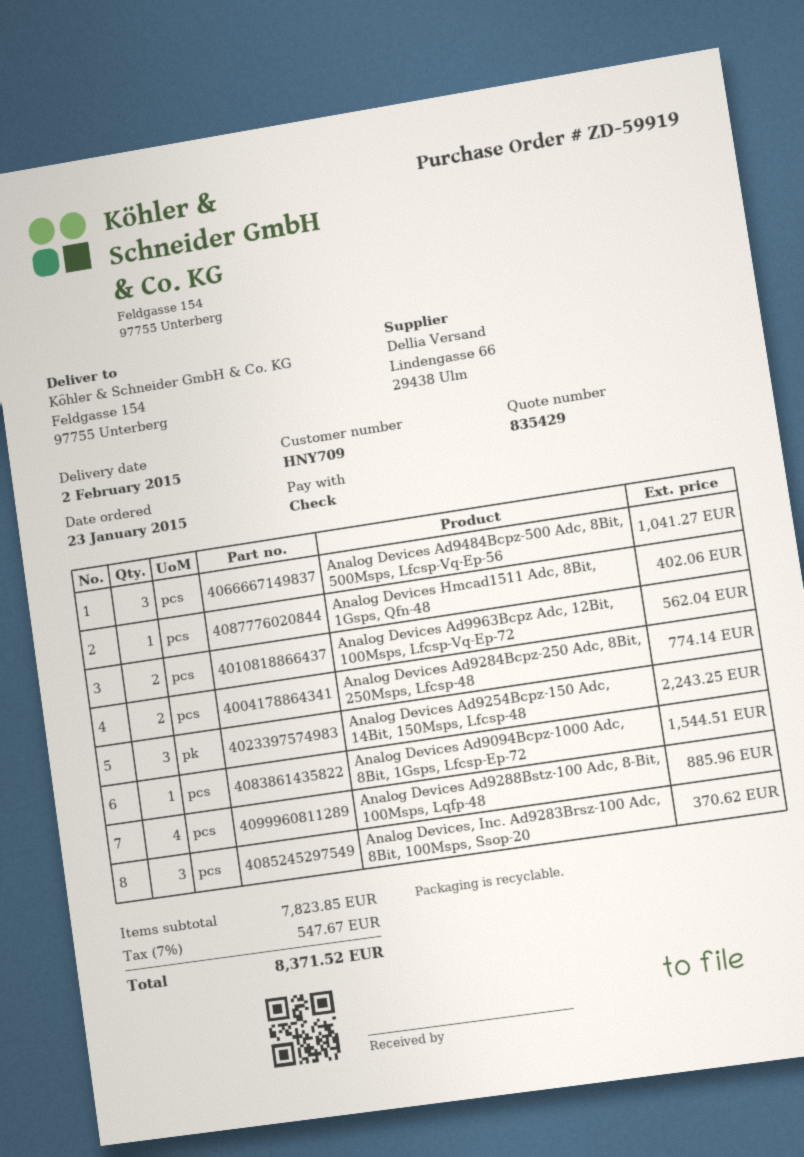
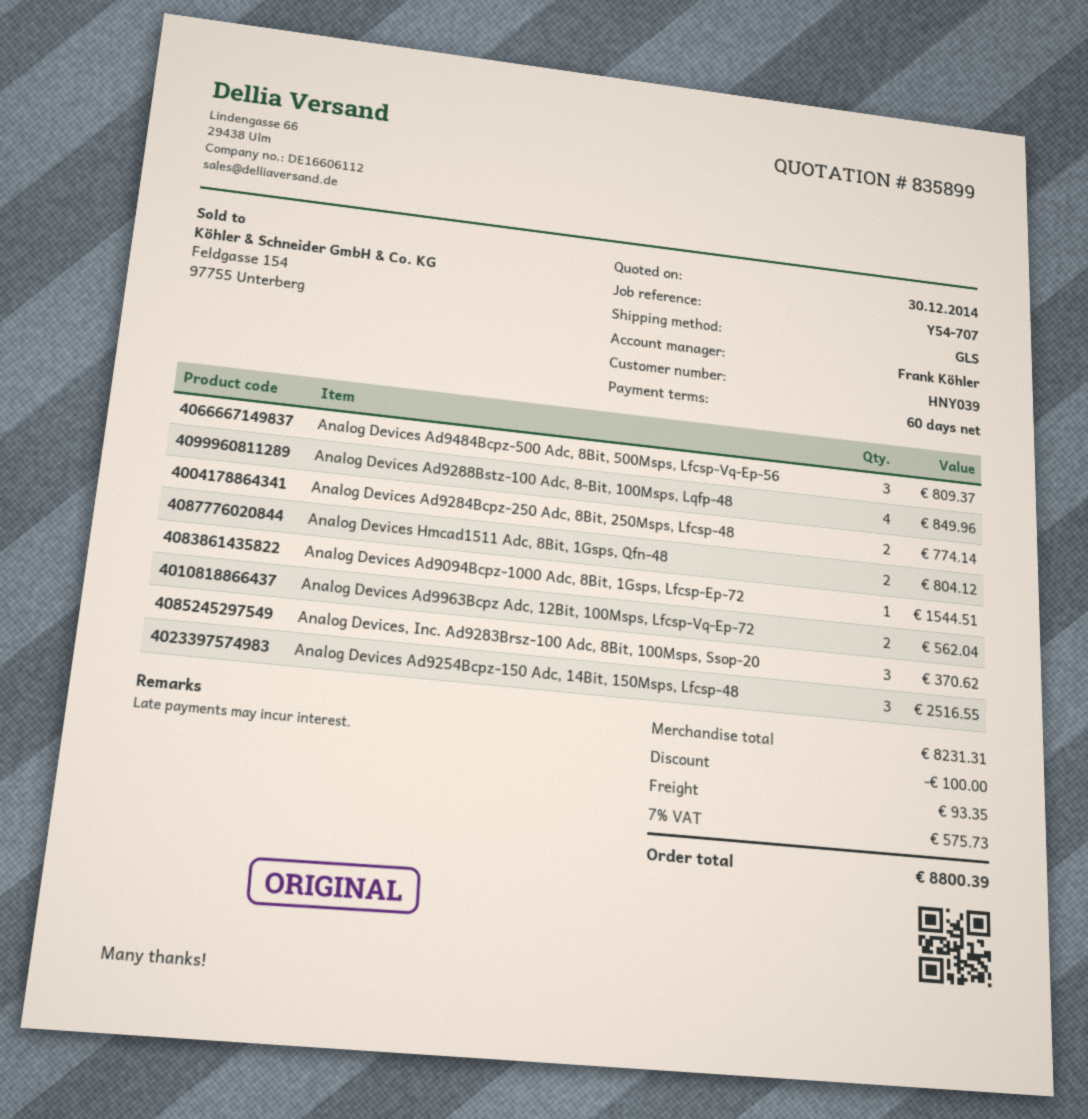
quote number: 835429 -> 835899
customer number: HNY709 -> HNY039
Analog Devices Ad9484Bcpz-500 Adc, 8Bit, 500Msps, Lfcsp-Vq-Ep-56: 3 for 1041.27 -> 3 for 809.37
Analog Devices Hmcad1511 Adc, 8Bit, 1Gsps, Qfn-48: 1 for 402.06 -> 2 for 804.12
Analog Devices Ad9254Bcpz-150 Adc, 14Bit, 150Msps, Lfcsp-48: 3 for 2243.25 -> 3 for 2516.55
Analog Devices Ad9288Bstz-100 Adc, 8-Bit, 100Msps, Lqfp-48: 4 for 885.96 -> 4 for 849.96
subtotal: 7823.85 -> 8231.31
discount: none -> 100.00
shipping: none -> 93.35
tax: 7% = 547.67 -> 7% = 575.73
total: 8371.52 -> 8800.39

